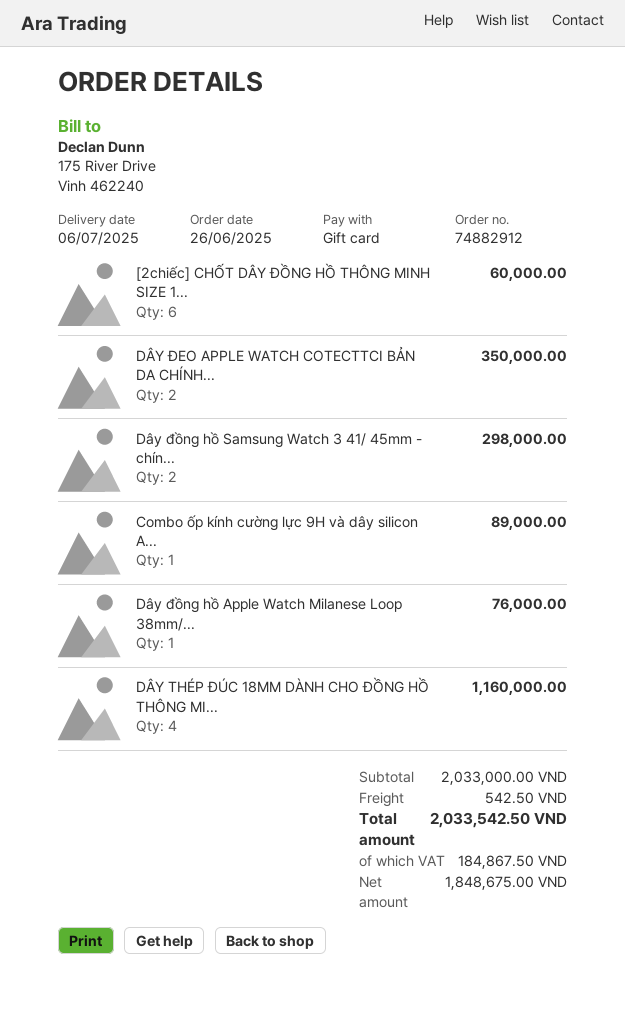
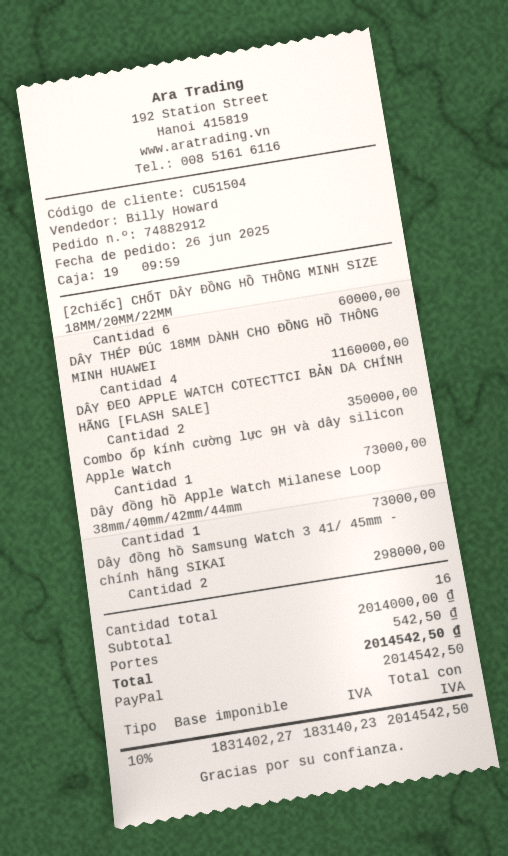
payment method: gift card -> PayPal
Combo ốp kính cường lực 9H và dây silicon A...: 1 for 89000.00 -> 1 for 73000.00
Dây đồng hồ Apple Watch Milanese Loop 38mm/...: 1 for 76000.00 -> 1 for 73000.00
subtotal: 2033000.00 -> 2014000.00
net: 1848675.00 -> 1831402.27
tax: 184867.50 -> 183140.23
total: 2033542.50 -> 2014542.50

